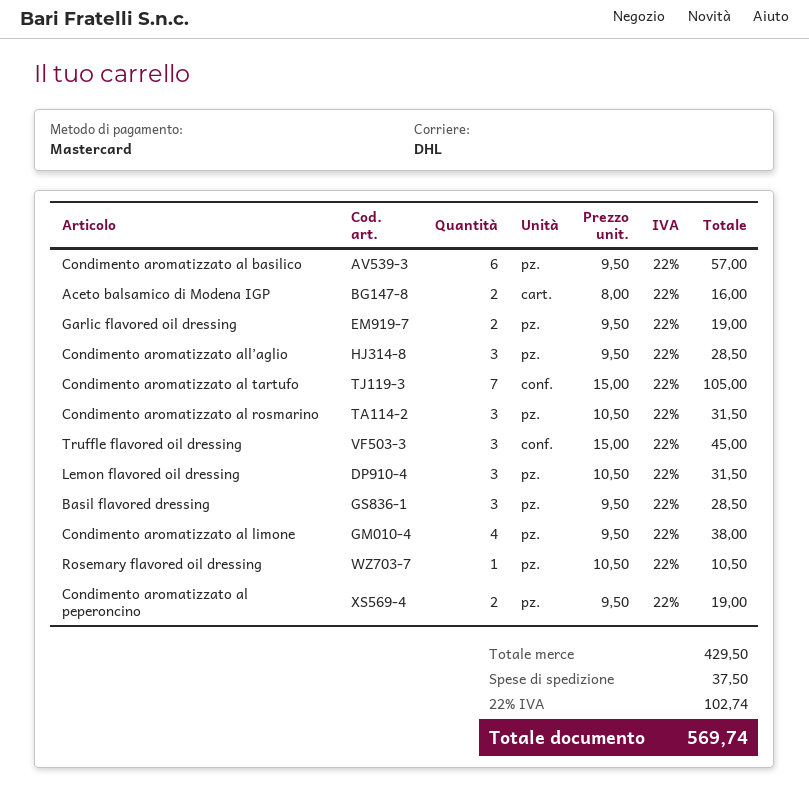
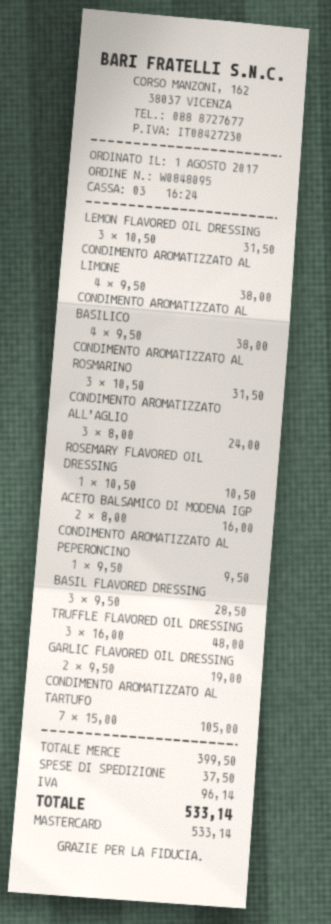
Condimento aromatizzato al basilico: 6 x 9.50 = 57.00 -> 4 x 9.50 = 38.00
Condimento aromatizzato all’aglio: 3 x 9.50 = 28.50 -> 3 x 8.00 = 24.00
Truffle flavored oil dressing: 3 x 15.00 = 45.00 -> 3 x 16.00 = 48.00
Condimento aromatizzato al peperoncino: 2 x 9.50 = 19.00 -> 1 x 9.50 = 9.50
subtotal: 429.50 -> 399.50
tax: 102.74 -> 96.14
total: 569.74 -> 533.14

